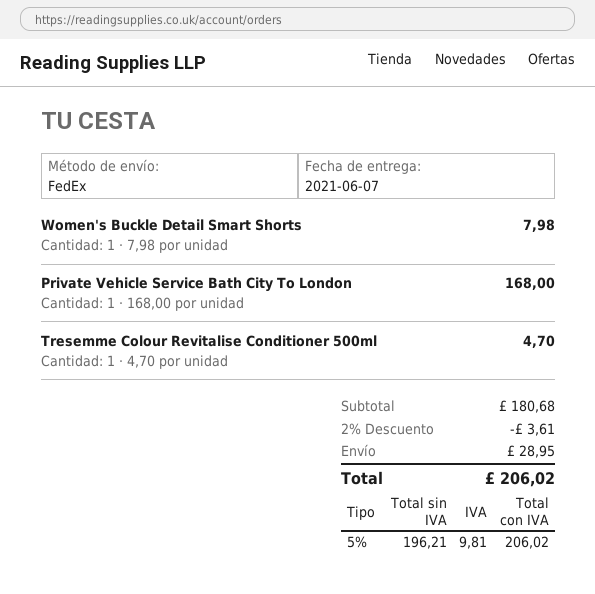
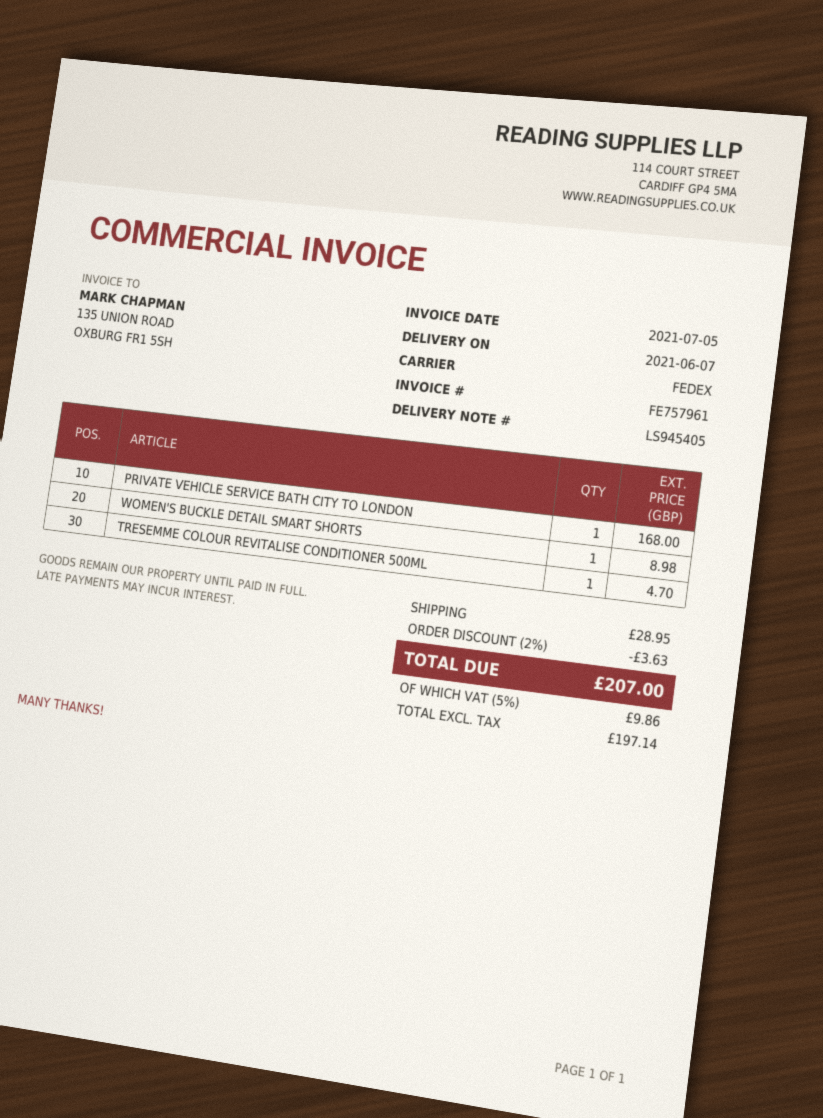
Women's Buckle Detail Smart Shorts: 1 for 7.98 -> 1 for 8.98
discount: 2% = 3.61 -> 2% = 3.63
net: 196.21 -> 197.14
tax: 5% = 9.81 -> 5% = 9.86
total: 206.02 -> 207.00

